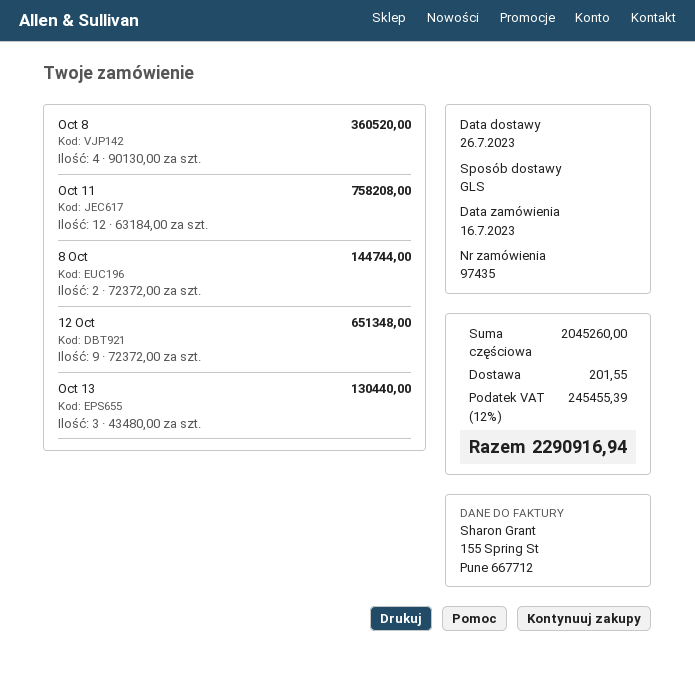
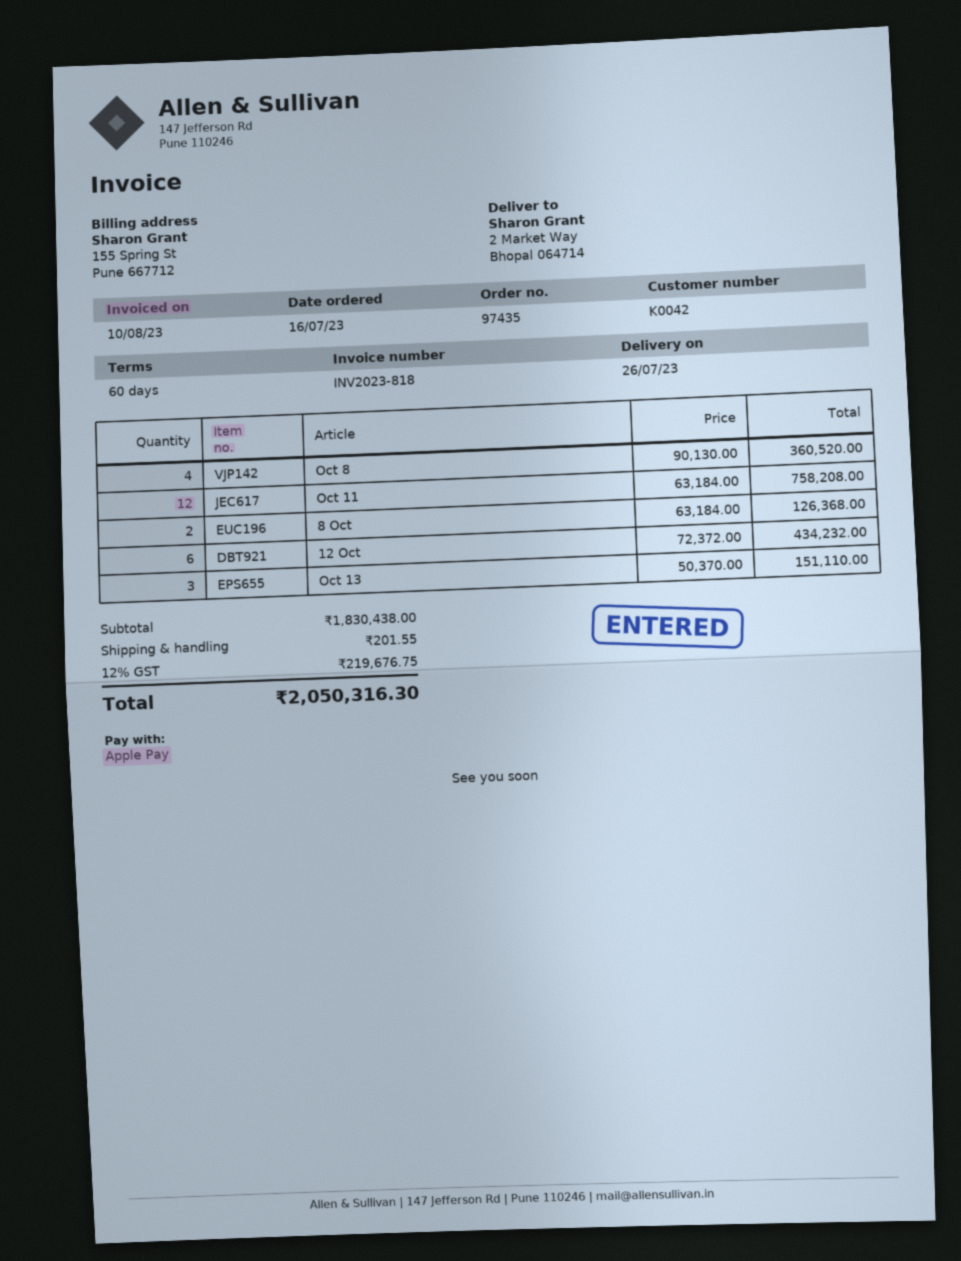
8 Oct: 2 x 72372.00 = 144744.00 -> 2 x 63184.00 = 126368.00
12 Oct: 9 x 72372.00 = 651348.00 -> 6 x 72372.00 = 434232.00
Oct 13: 3 x 43480.00 = 130440.00 -> 3 x 50370.00 = 151110.00
subtotal: 2045260.00 -> 1830438.00
tax: 12% = 245455.39 -> 12% = 219676.75
total: 2290916.94 -> 2050316.30

